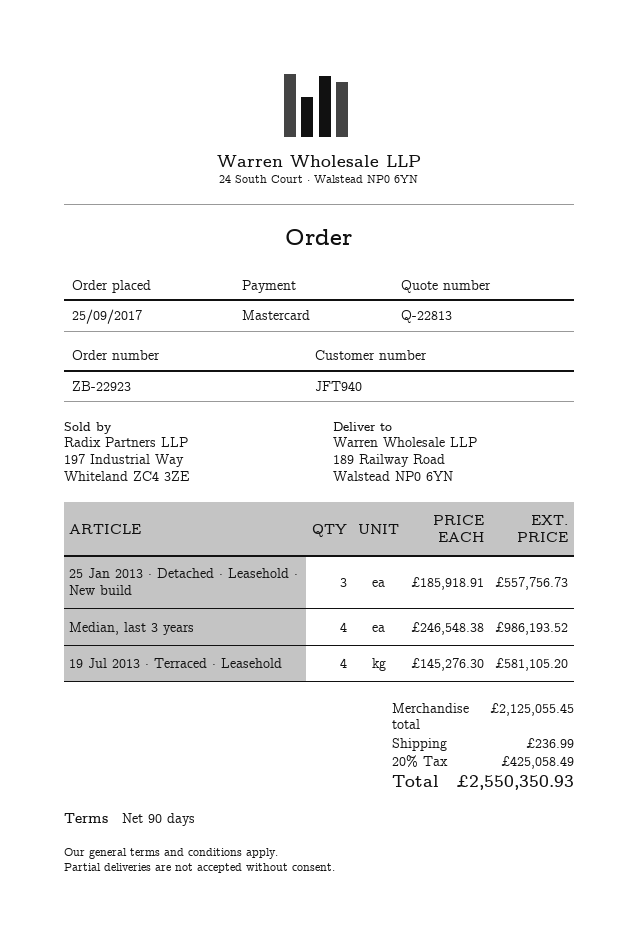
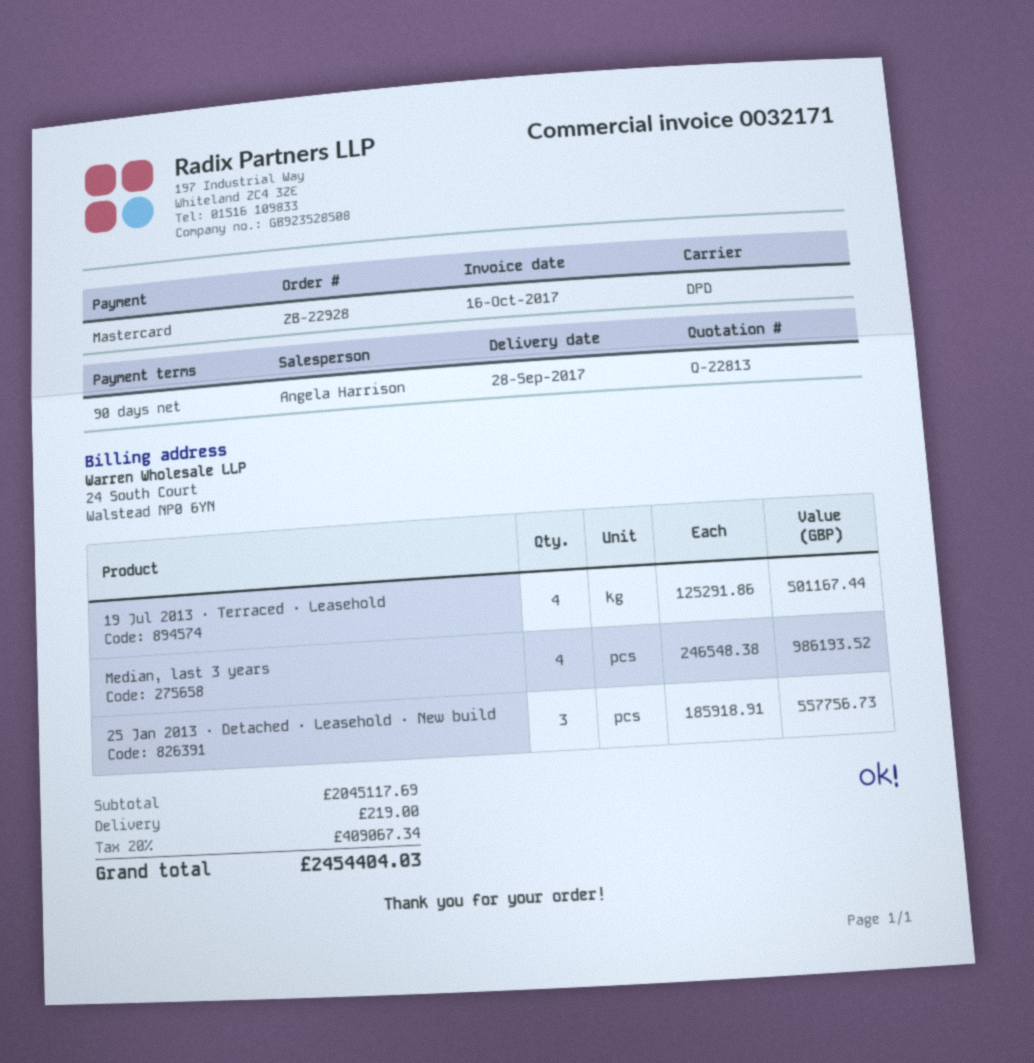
order number: ZB-22923 -> ZB-22928
19 Jul 2013 · Terraced · Leasehold: 4 x 145276.30 = 581105.20 -> 4 x 125291.86 = 501167.44
subtotal: 2125055.45 -> 2045117.69
shipping: 236.99 -> 219.00
tax: 20% = 425058.49 -> 20% = 409067.34
total: 2550350.93 -> 2454404.03

